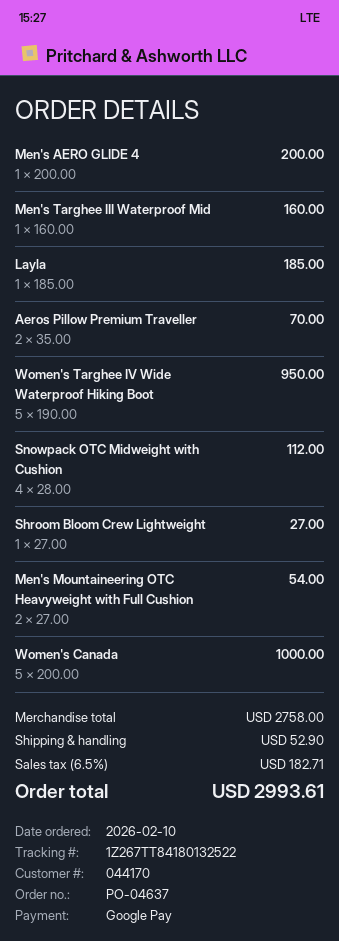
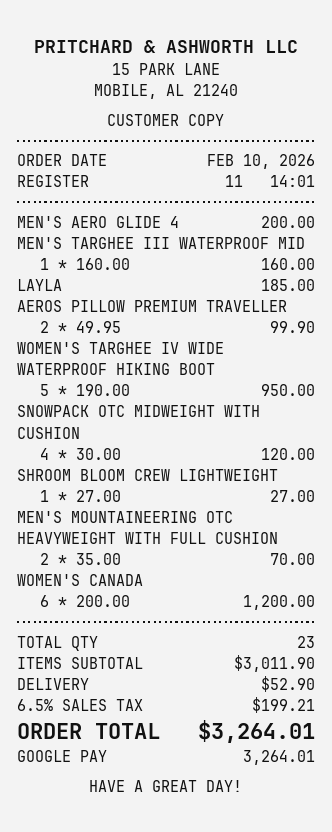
Aeros Pillow Premium Traveller: 2 x 35.00 = 70.00 -> 2 x 49.95 = 99.90
Snowpack OTC Midweight with Cushion: 4 x 28.00 = 112.00 -> 4 x 30.00 = 120.00
Men's Mountaineering OTC Heavyweight with Full Cushion: 2 x 27.00 = 54.00 -> 2 x 35.00 = 70.00
Women's Canada: 5 x 200.00 = 1000.00 -> 6 x 200.00 = 1200.00
subtotal: 2758.00 -> 3011.90
tax: 6.5% = 182.71 -> 6.5% = 199.21
total: 2993.61 -> 3264.01

